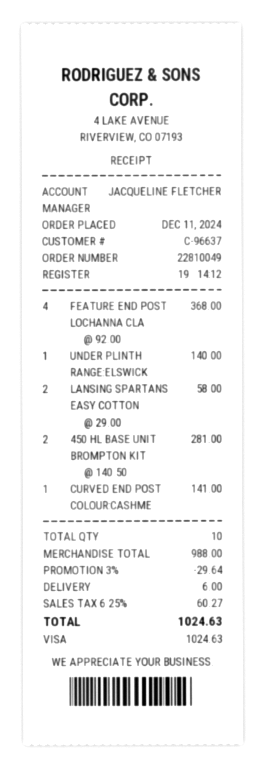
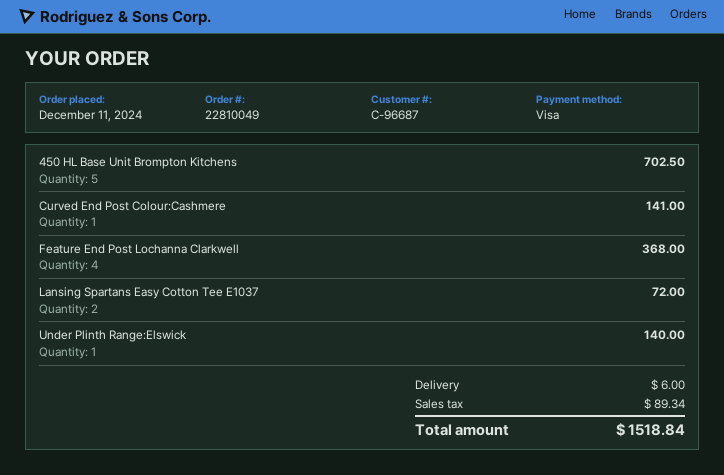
customer number: C-96637 -> C-96687
LANSING SPARTANS EASY COTTON: 2 for 58.00 -> 2 for 72.00
450 HL BASE UNIT BROMPTON KIT: 2 for 281.00 -> 5 for 702.50
discount: 3% = 29.64 -> none
tax: 60.27 -> 89.34
total: 1024.63 -> 1518.84

